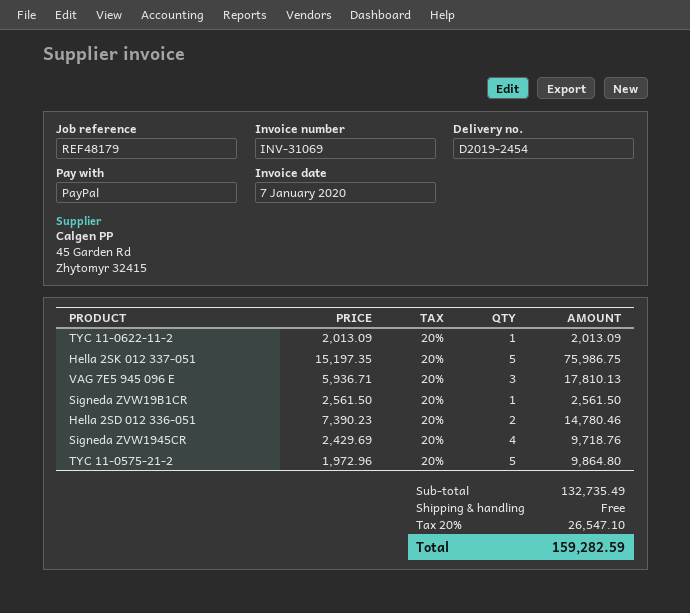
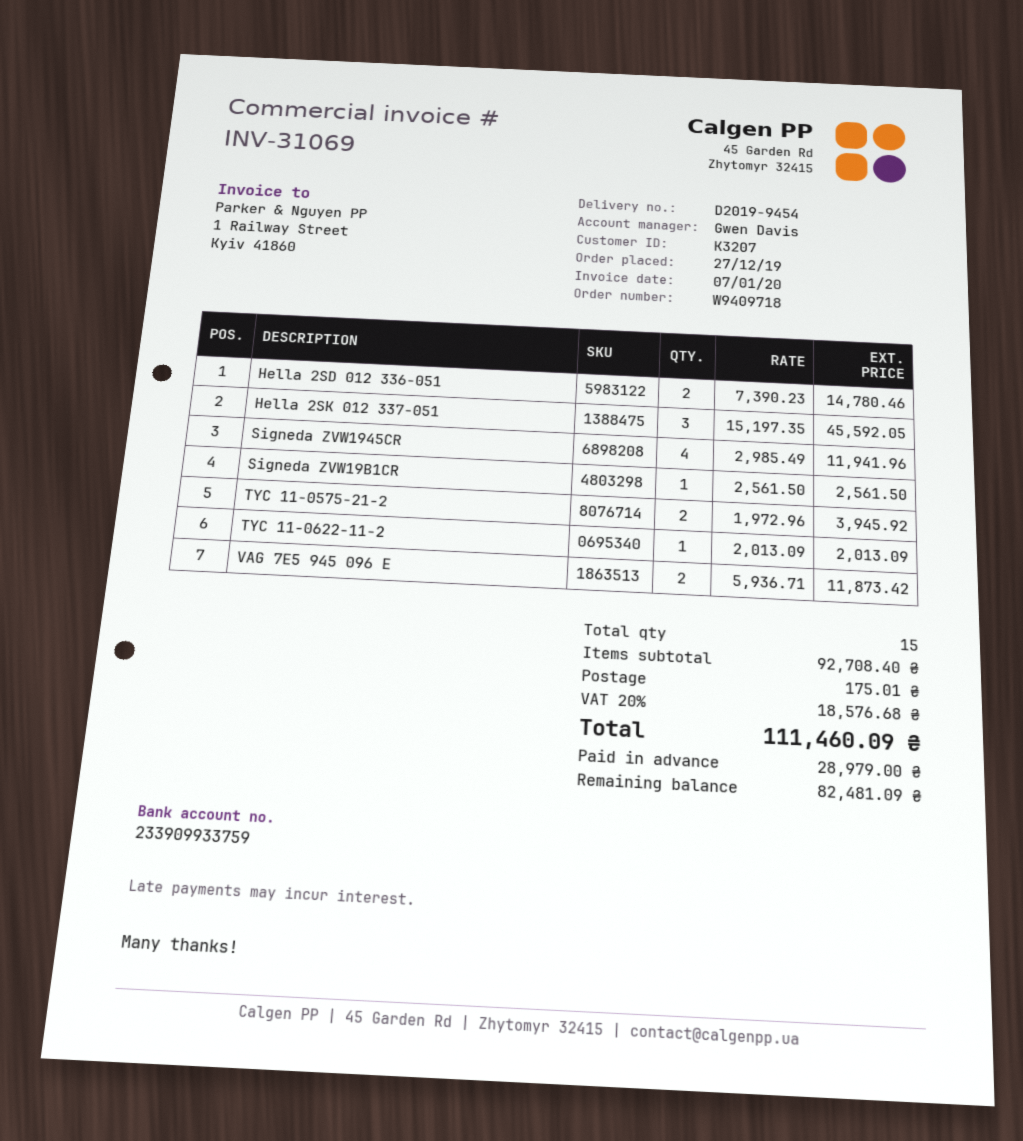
delivery note number: D2019-2454 -> D2019-9454
Hella 2SK 012 337-051: 5 x 15197.35 = 75986.75 -> 3 x 15197.35 = 45592.05
VAG 7E5 945 096 E: 3 x 5936.71 = 17810.13 -> 2 x 5936.71 = 11873.42
Signeda ZVW1945CR: 4 x 2429.69 = 9718.76 -> 4 x 2985.49 = 11941.96
TYC 11-0575-21-2: 5 x 1972.96 = 9864.80 -> 2 x 1972.96 = 3945.92
subtotal: 132735.49 -> 92708.40
shipping: 0.00 -> 175.01
tax: 20% = 26547.10 -> 20% = 18576.68
total: 159282.59 -> 111460.09

